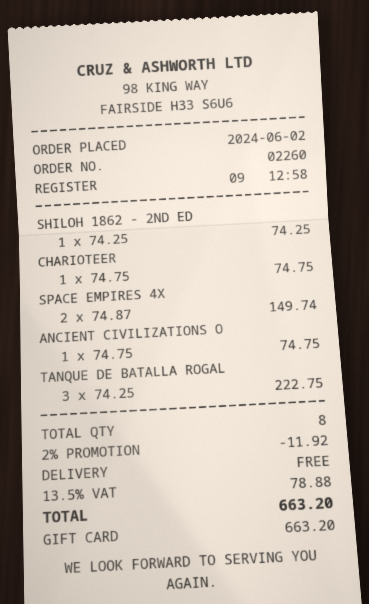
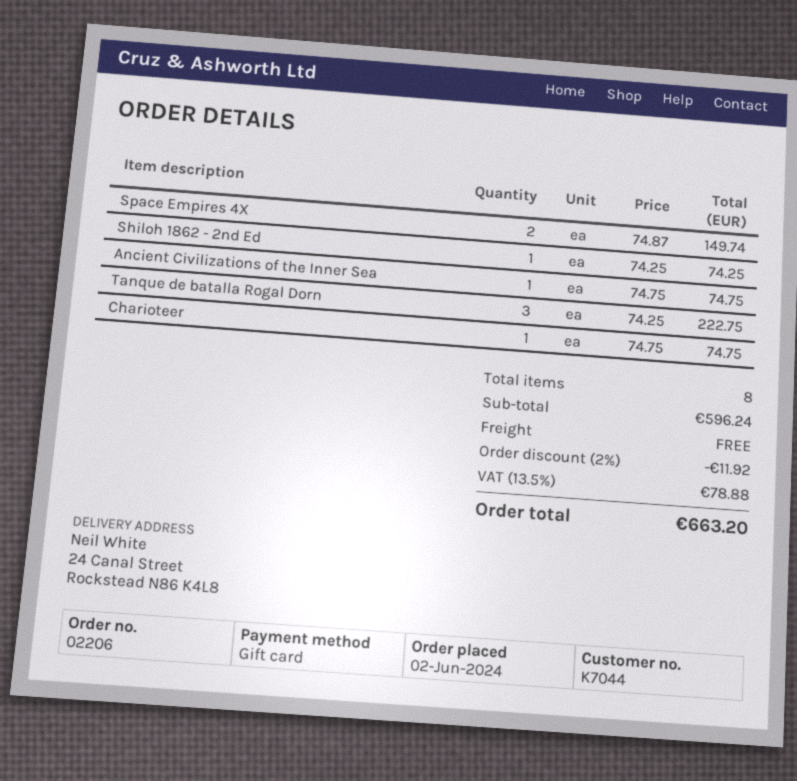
order number: 02260 -> 02206

